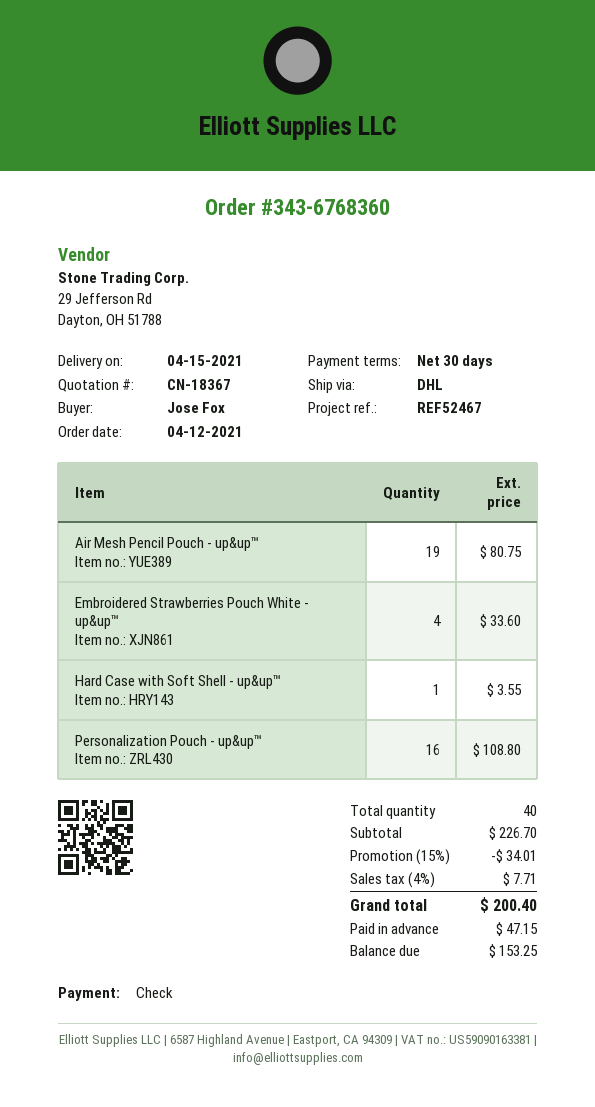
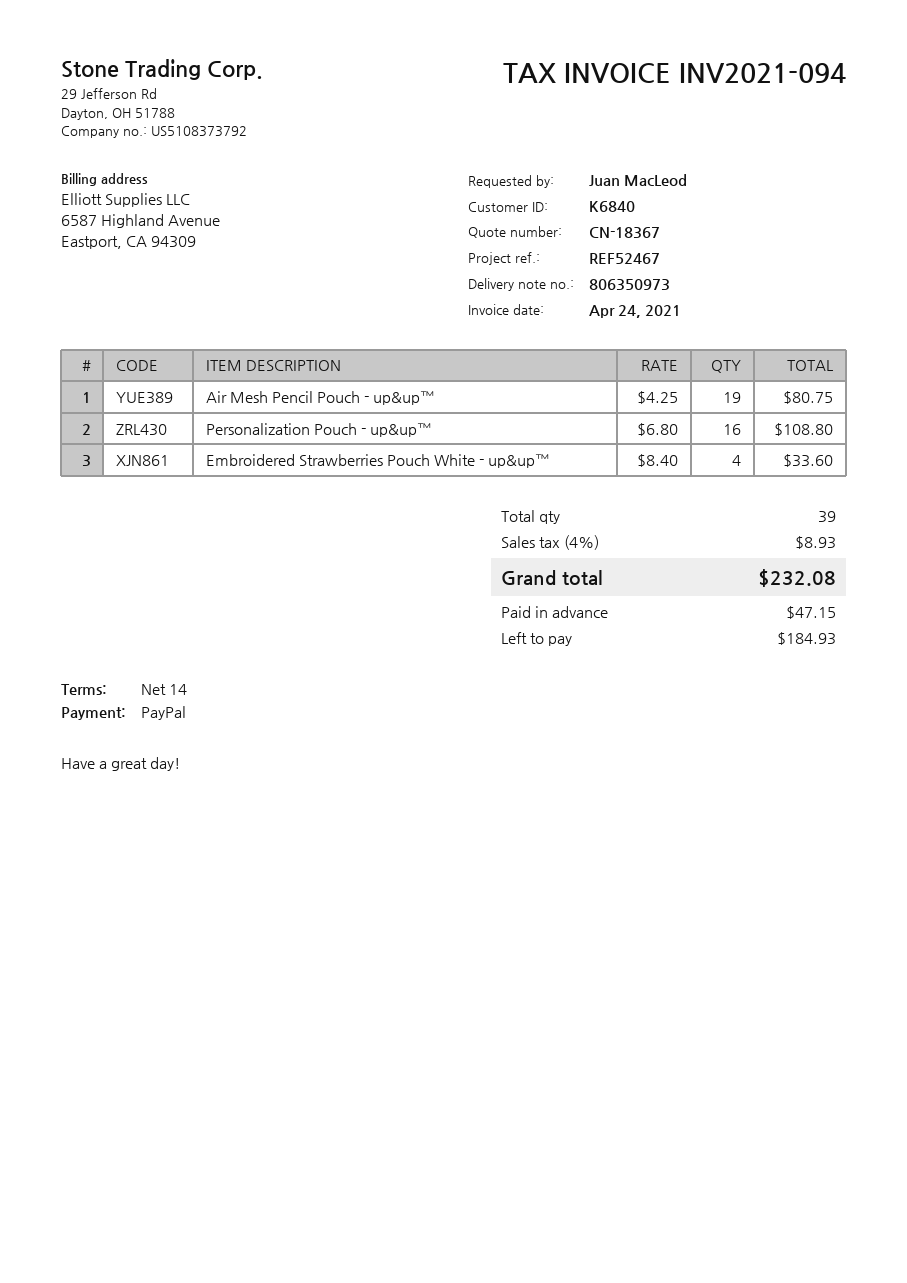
payment terms: 30 days -> 14 days
ordered by: Jose Fox -> Juan MacLeod
payment method: cheque -> PayPal
Hard Case with Soft Shell - up&up™: 1 for 3.55 -> none
total quantity: 40 -> 39
discount: 15% = 34.01 -> none
tax: 4% = 7.71 -> 4% = 8.93
total: 200.40 -> 232.08
balance: 153.25 -> 184.93

